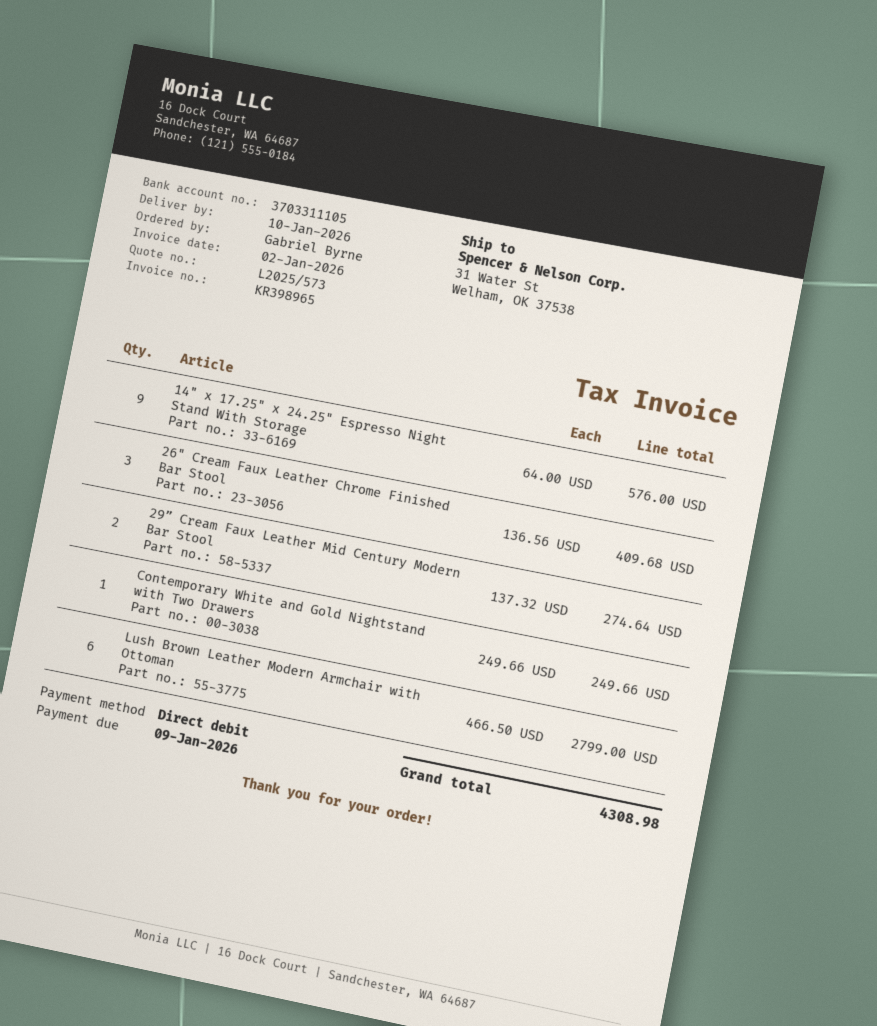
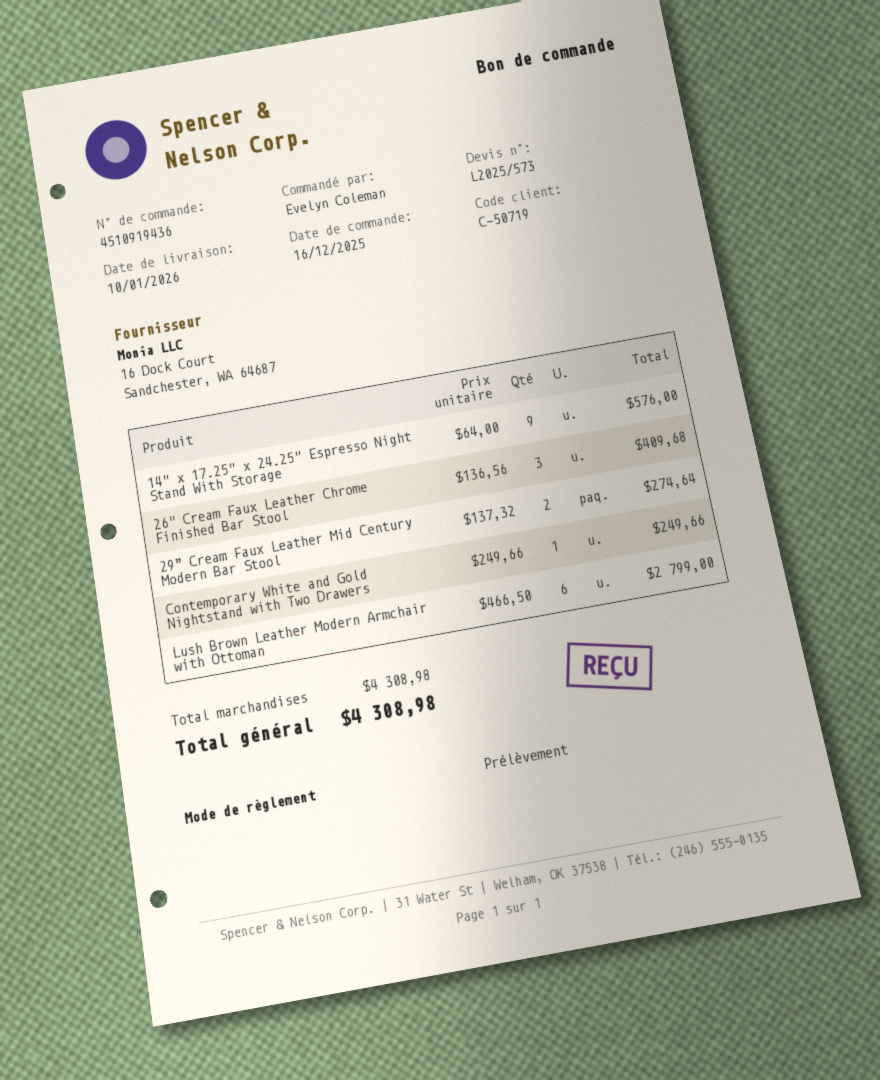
ordered by: Gabriel Byrne -> Evelyn Coleman

